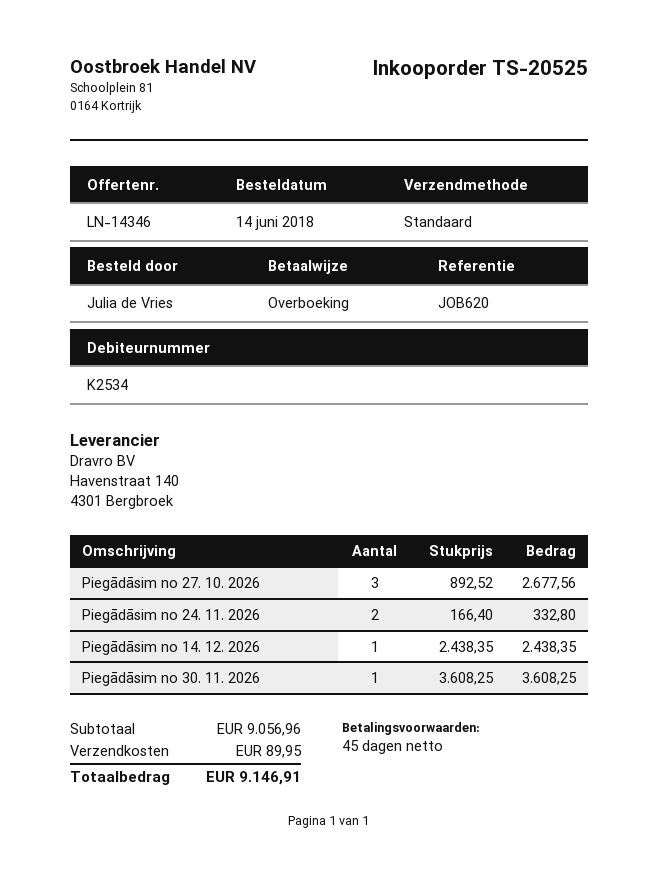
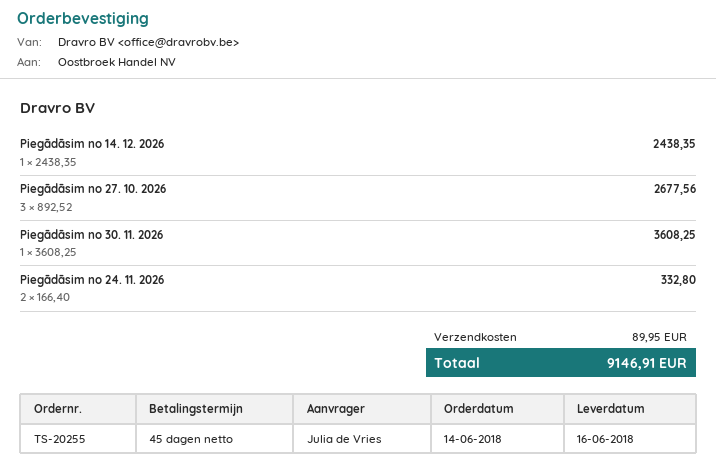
order number: TS-20525 -> TS-20255

